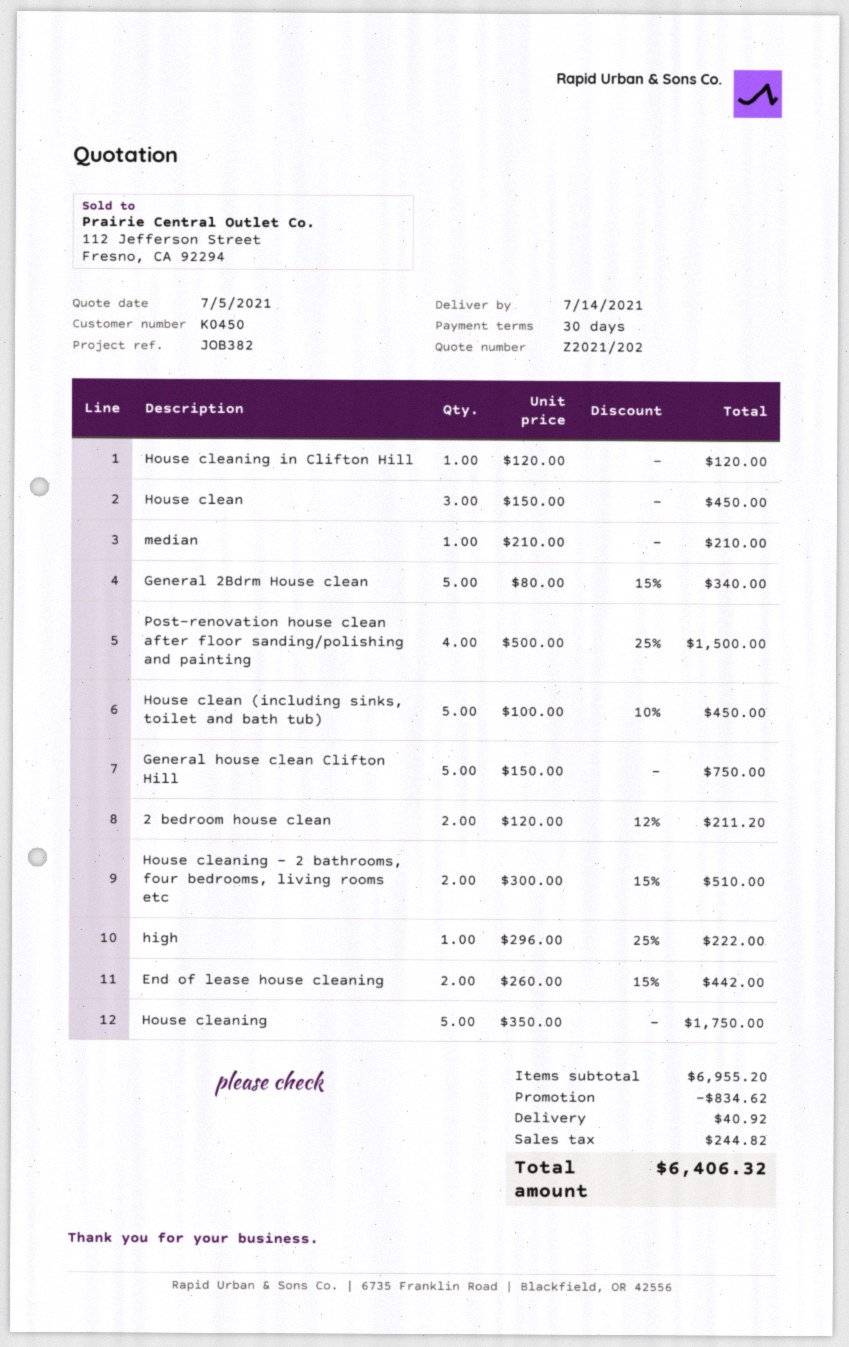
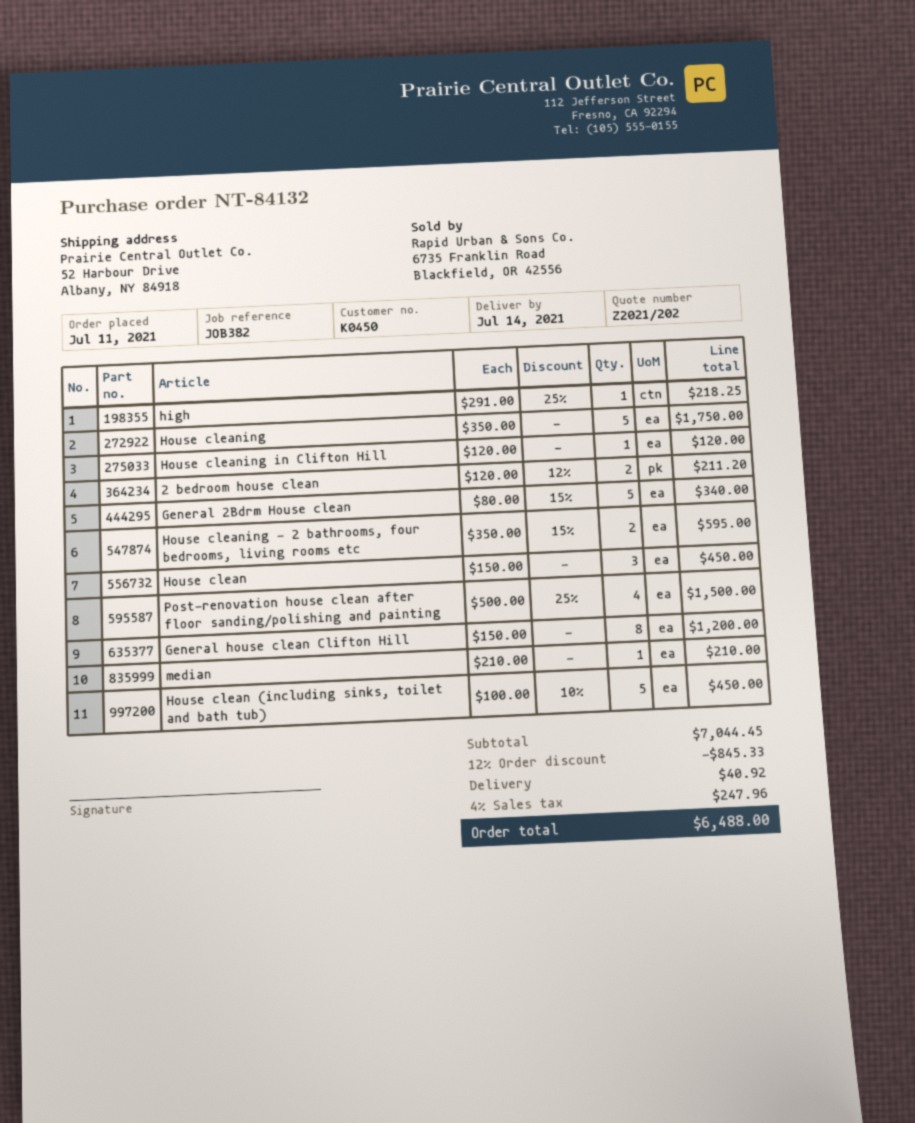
General house clean Clifton Hill: 5 x 150.00 = 750.00 -> 8 x 150.00 = 1200.00
House cleaning - 2 bathrooms, four bedrooms, living rooms etc: 2 x 300.00 - 15% = 510.00 -> 2 x 350.00 - 15% = 595.00
high: 1 x 296.00 - 25% = 222.00 -> 1 x 291.00 - 25% = 218.25
End of lease house cleaning: 2 x 260.00 - 15% = 442.00 -> none
subtotal: 6955.20 -> 7044.45
discount: 834.62 -> 845.33
tax: 244.82 -> 247.96
total: 6406.32 -> 6488.00

